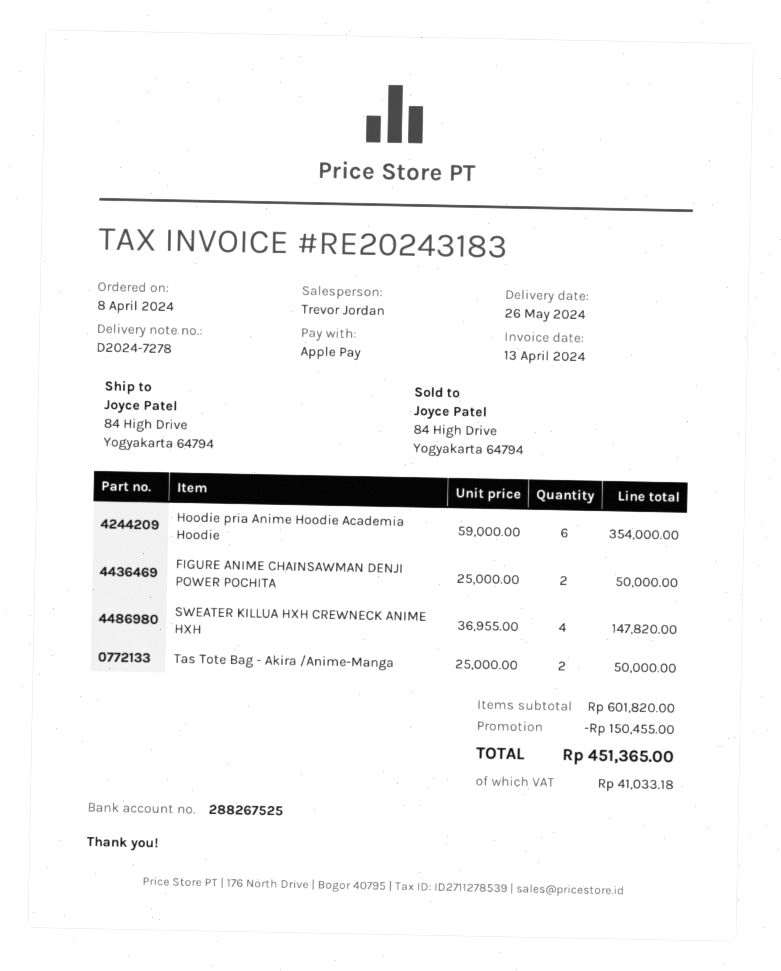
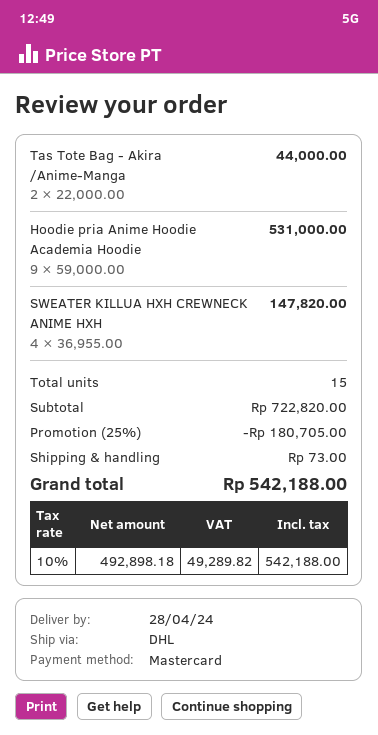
delivery date: 2024-05-26 -> 2024-04-28
payment method: Apple Pay -> Mastercard
Hoodie pria Anime Hoodie Academia Hoodie: 6 x 59000.00 = 354000.00 -> 9 x 59000.00 = 531000.00
FIGURE ANIME CHAINSAWMAN DENJI POWER POCHITA: 2 x 25000.00 = 50000.00 -> none
Tas Tote Bag - Akira /Anime-Manga: 2 x 25000.00 = 50000.00 -> 2 x 22000.00 = 44000.00
subtotal: 601820.00 -> 722820.00
discount: 150455.00 -> 180705.00
shipping: none -> 73.00
tax: 41033.18 -> 49289.82
total: 451365.00 -> 542188.00

